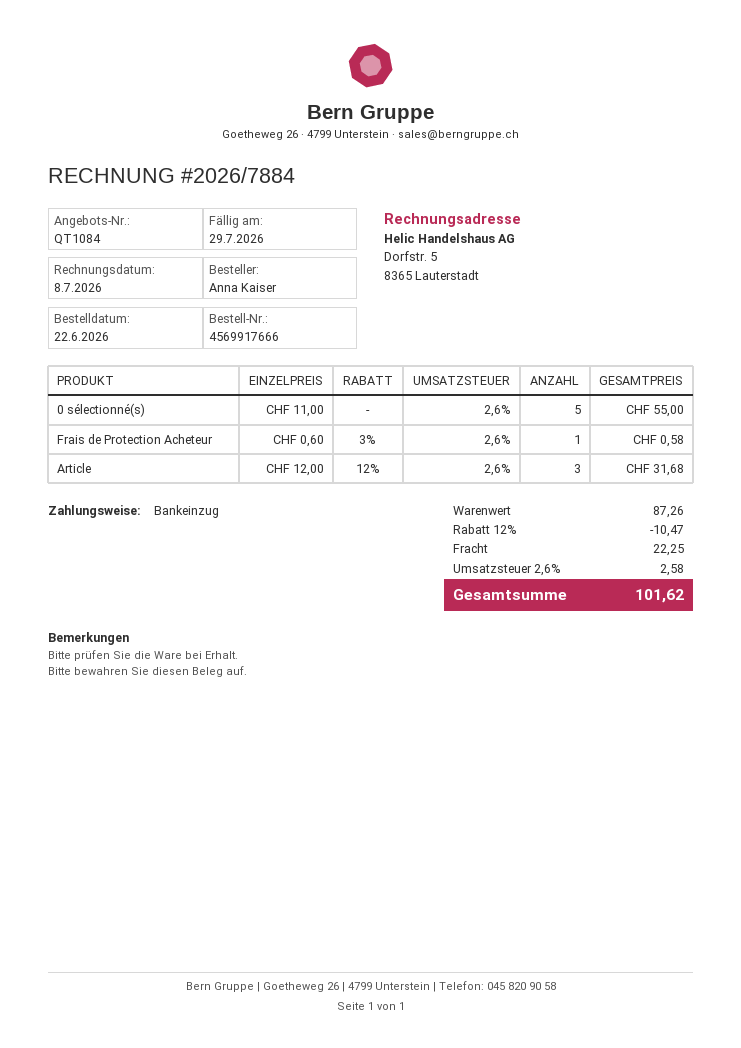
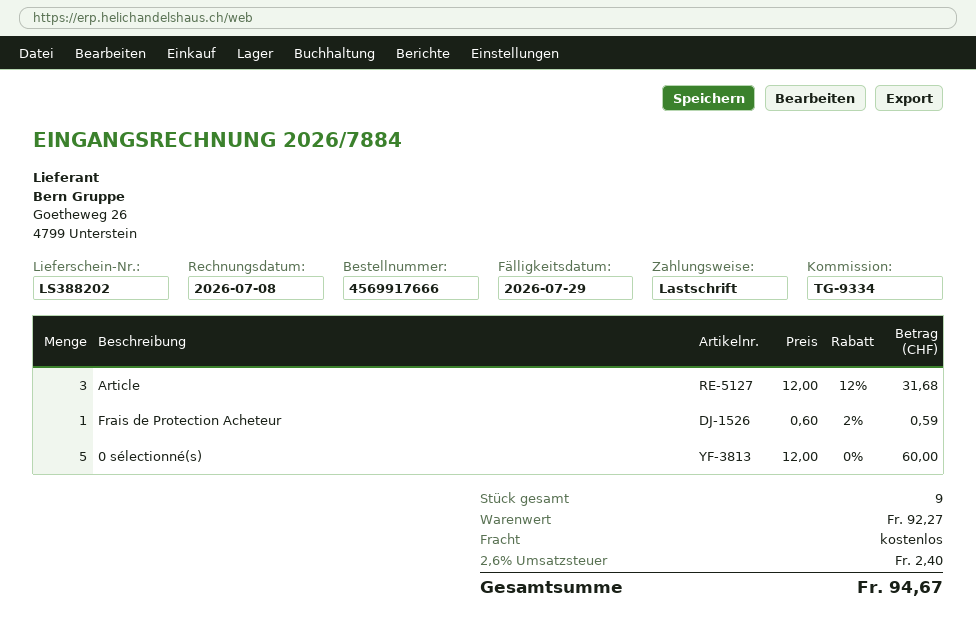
0 sélectionné(s): 5 x 11.00 = 55.00 -> 5 x 12.00 = 60.00
Frais de Protection Acheteur: 1 x 0.60 - 3% = 0.58 -> 1 x 0.60 - 2% = 0.59
subtotal: 87.26 -> 92.27
discount: 12% = 10.47 -> none
shipping: 22.25 -> 0.00
tax: 2.6% = 2.58 -> 2.6% = 2.40
total: 101.62 -> 94.67

